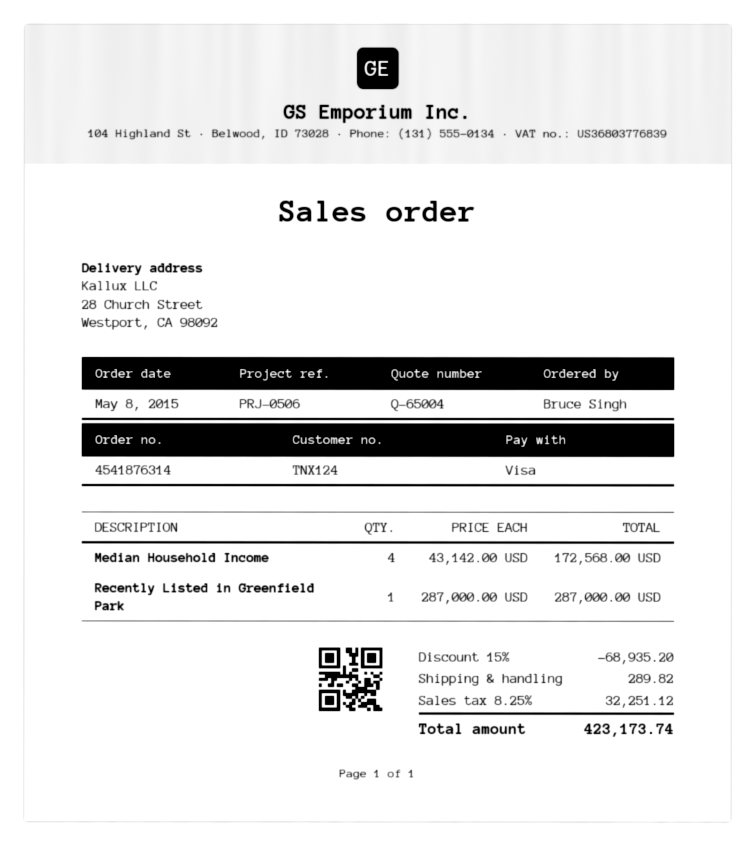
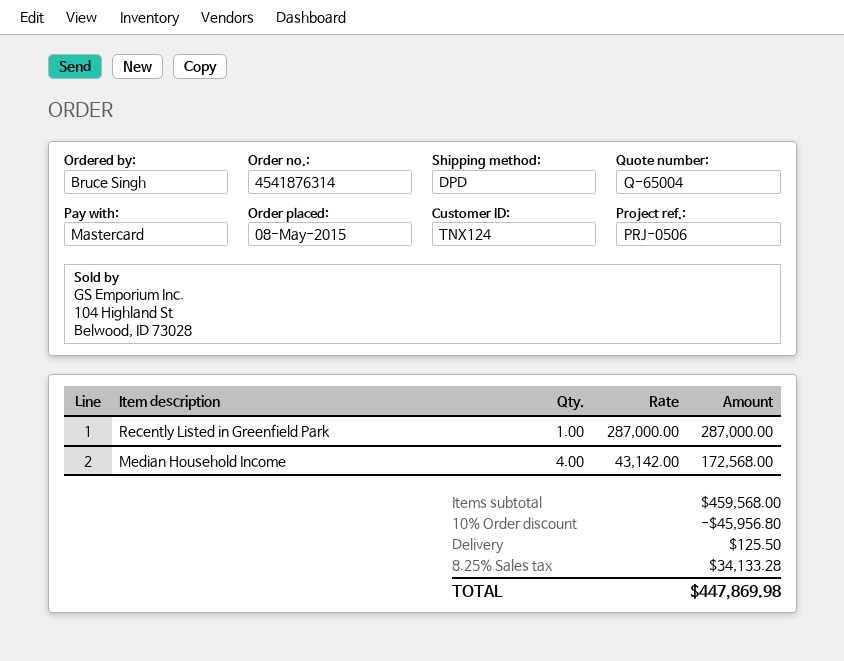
payment method: Visa -> Mastercard
discount: 15% = 68935.20 -> 10% = 45956.80
shipping: 289.82 -> 125.50
tax: 8.25% = 32251.12 -> 8.25% = 34133.28
total: 423173.74 -> 447869.98

